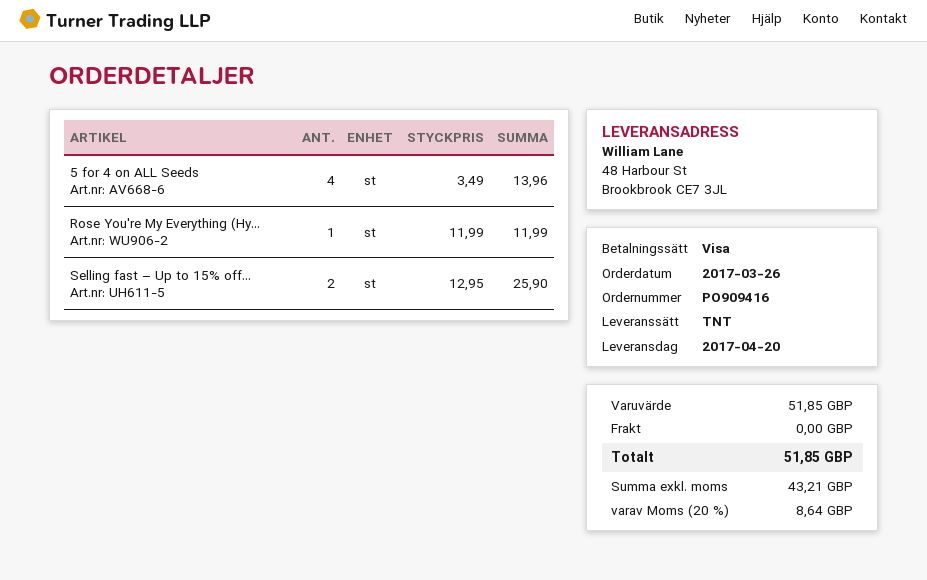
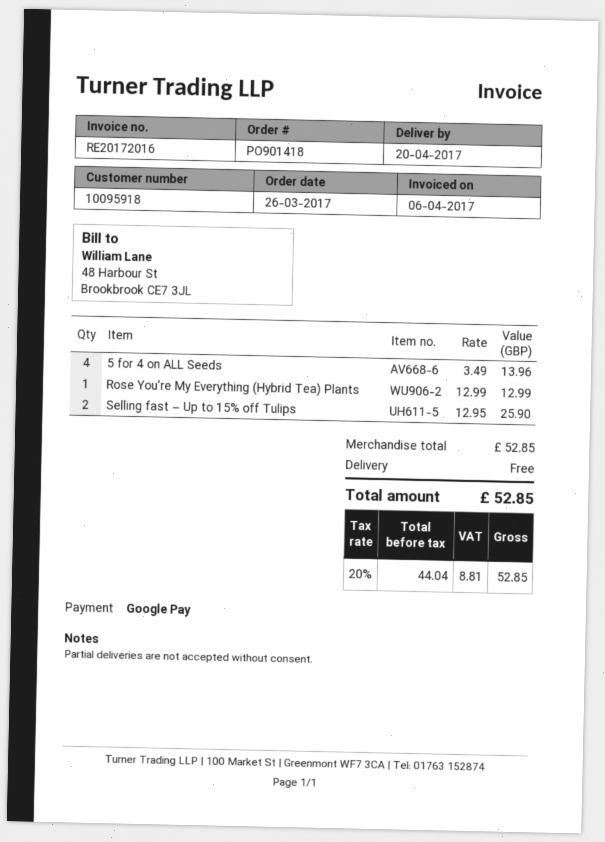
order number: PO909416 -> PO901418
payment method: Visa -> Google Pay
Rose You're My Everything (Hy...: 1 x 11.99 = 11.99 -> 1 x 12.99 = 12.99
subtotal: 51.85 -> 52.85
net: 43.21 -> 44.04
tax: 20% = 8.64 -> 20% = 8.81
total: 51.85 -> 52.85

